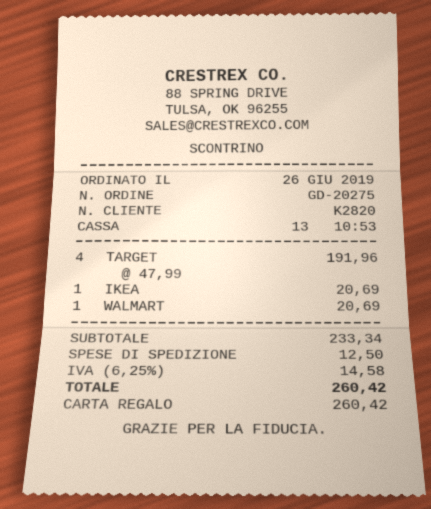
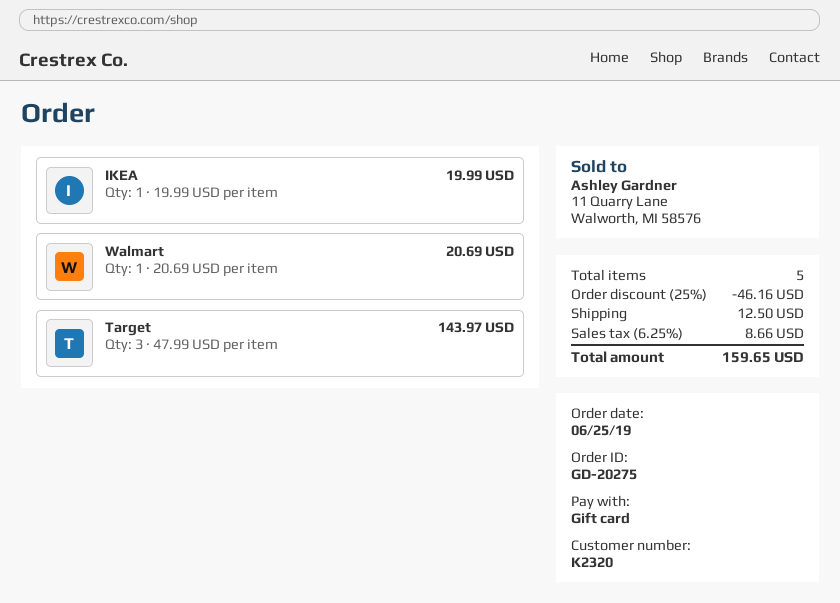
order date: 2019-06-26 -> 2019-06-25
customer number: K2820 -> K2320
TARGET: 4 x 47.99 = 191.96 -> 3 x 47.99 = 143.97
IKEA: 1 x 20.69 = 20.69 -> 1 x 19.99 = 19.99
discount: none -> 25% = 46.16
tax: 6.25% = 14.58 -> 6.25% = 8.66
total: 260.42 -> 159.65

